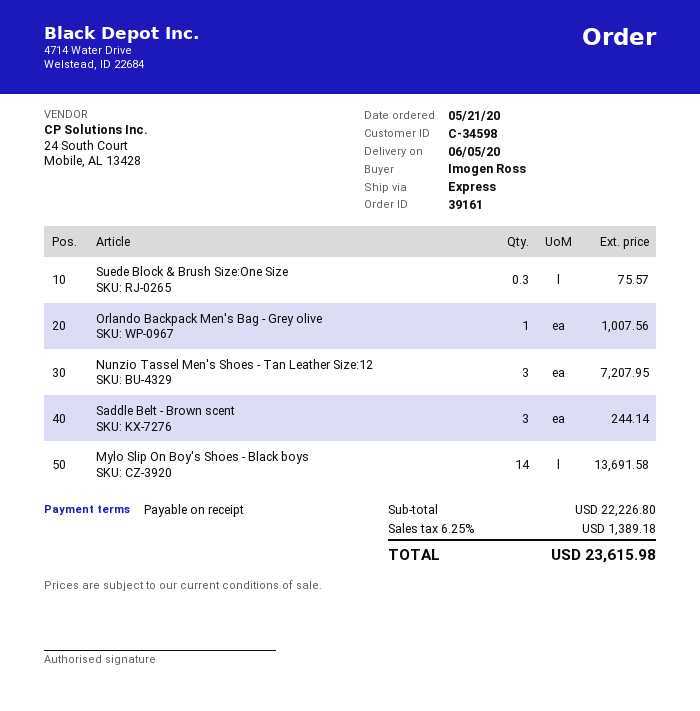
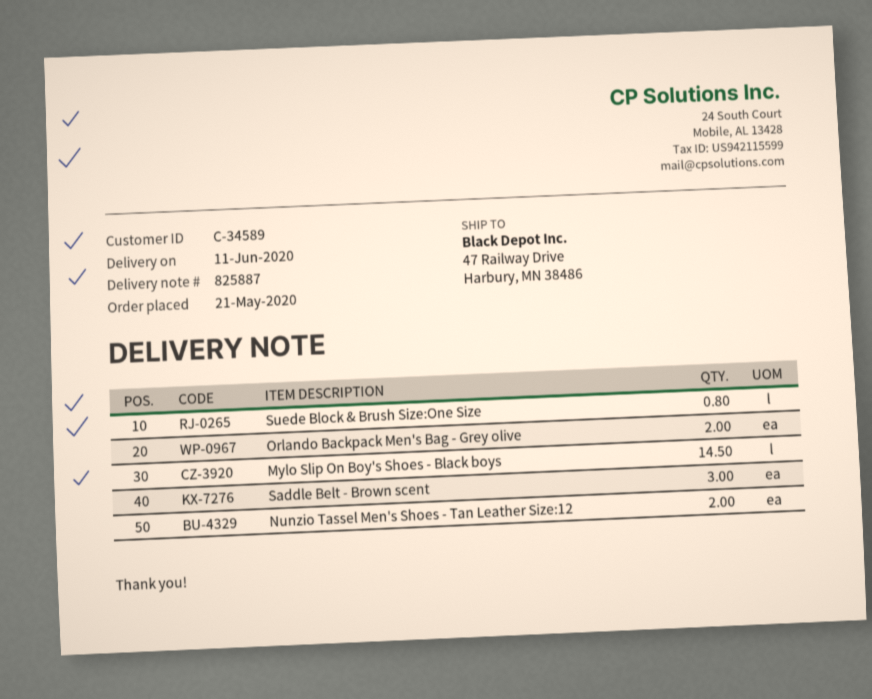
delivery date: 2020-06-05 -> 2020-06-11
customer number: C-34598 -> C-34589
Suede Block & Brush Size:One Size: 0.3 -> 0.8
Orlando Backpack Men's Bag - Grey olive: 1 -> 2
Nunzio Tassel Men's Shoes - Tan Leather Size:12: 3 -> 2
Mylo Slip On Boy's Shoes - Black boys: 14 -> 14.5

